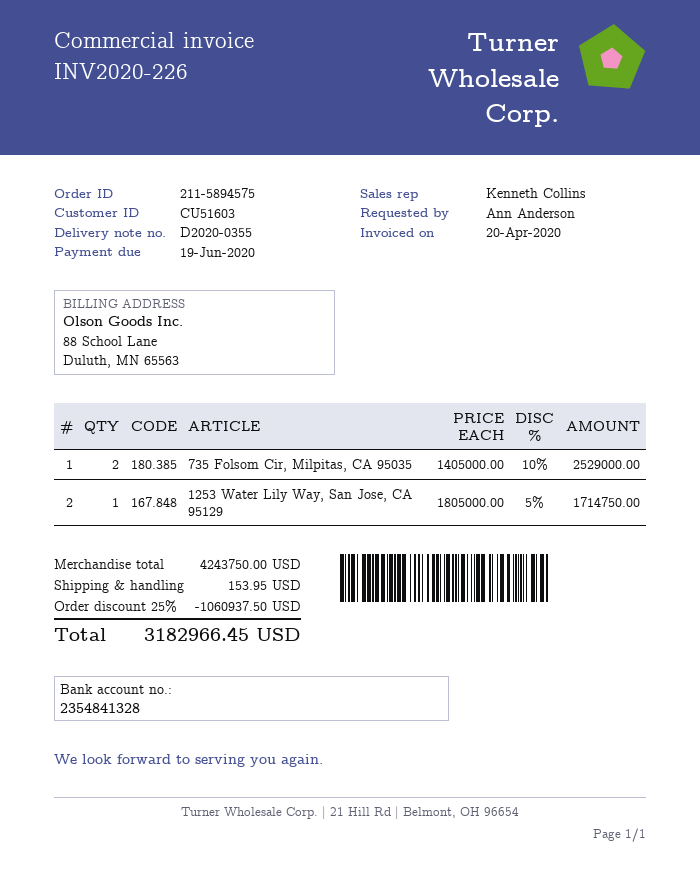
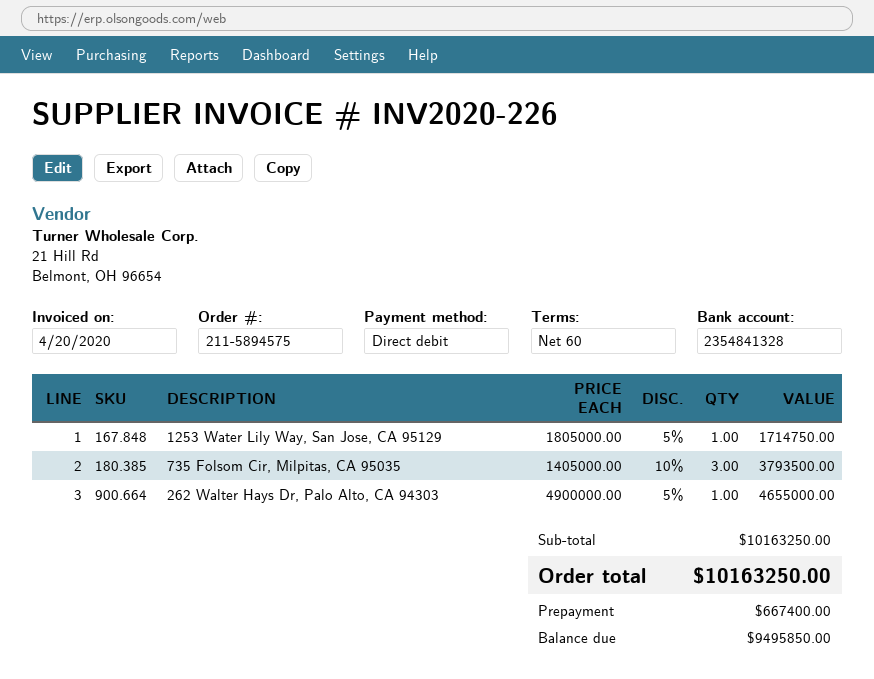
735 Folsom Cir, Milpitas, CA 95035: 2 x 1405000.00 - 10% = 2529000.00 -> 3 x 1405000.00 - 10% = 3793500.00
262 Walter Hays Dr, Palo Alto, CA 94303: none -> 1 x 4900000.00 - 5% = 4655000.00
subtotal: 4243750.00 -> 10163250.00
discount: 25% = 1060937.50 -> none
shipping: 153.95 -> none
total: 3182966.45 -> 10163250.00

